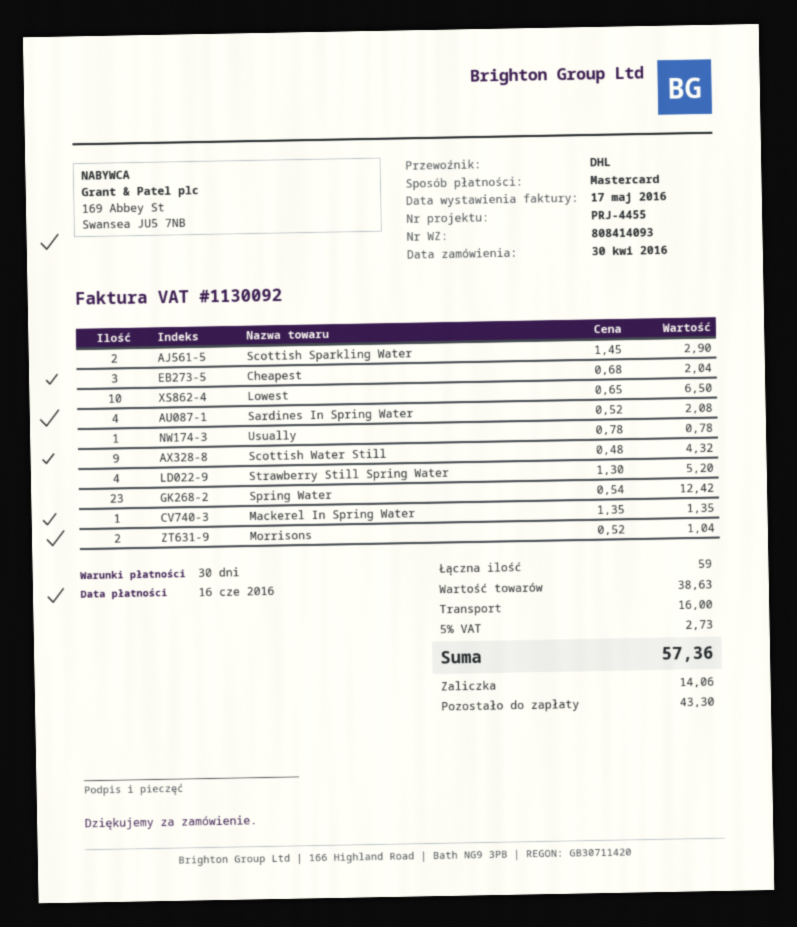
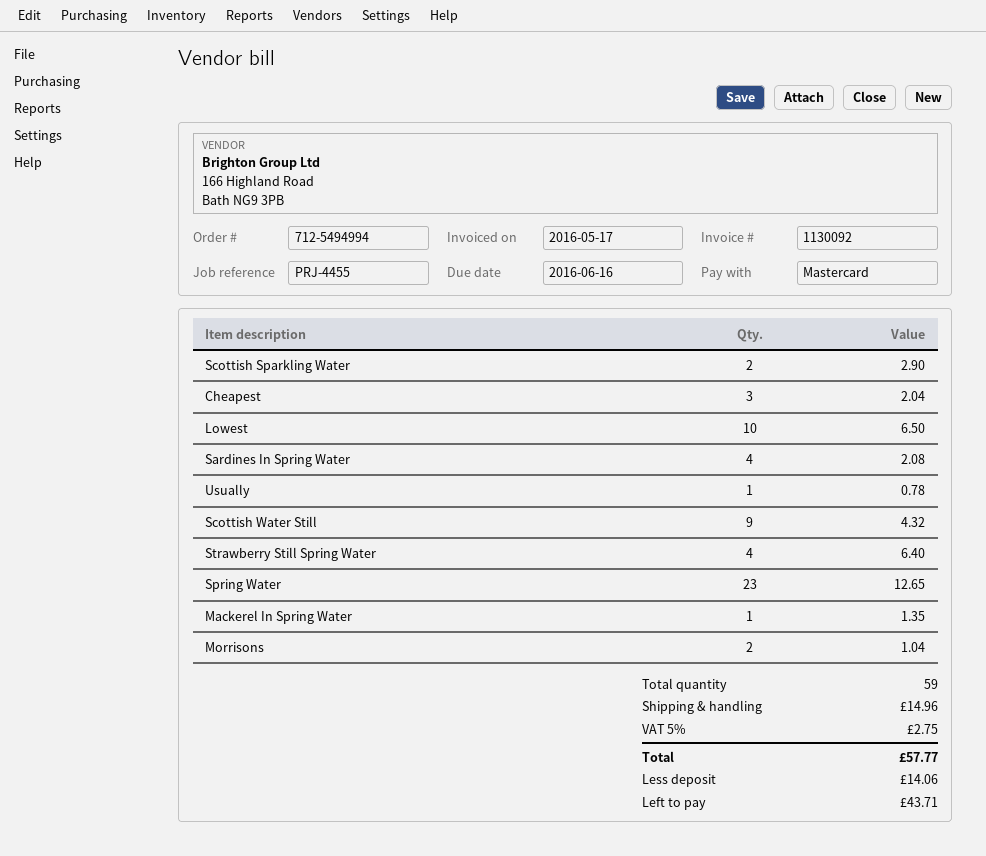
Strawberry Still Spring Water: 4 for 5.20 -> 4 for 6.40
Spring Water: 23 for 12.42 -> 23 for 12.65
shipping: 16.00 -> 14.96
tax: 5% = 2.73 -> 5% = 2.75
total: 57.36 -> 57.77
balance: 43.30 -> 43.71

